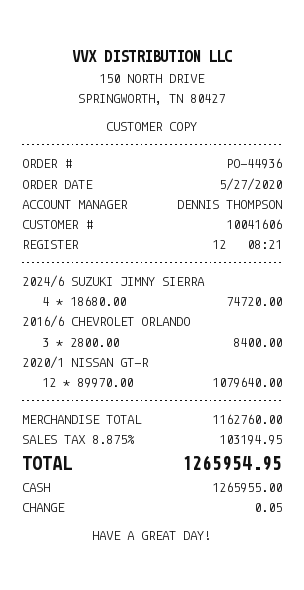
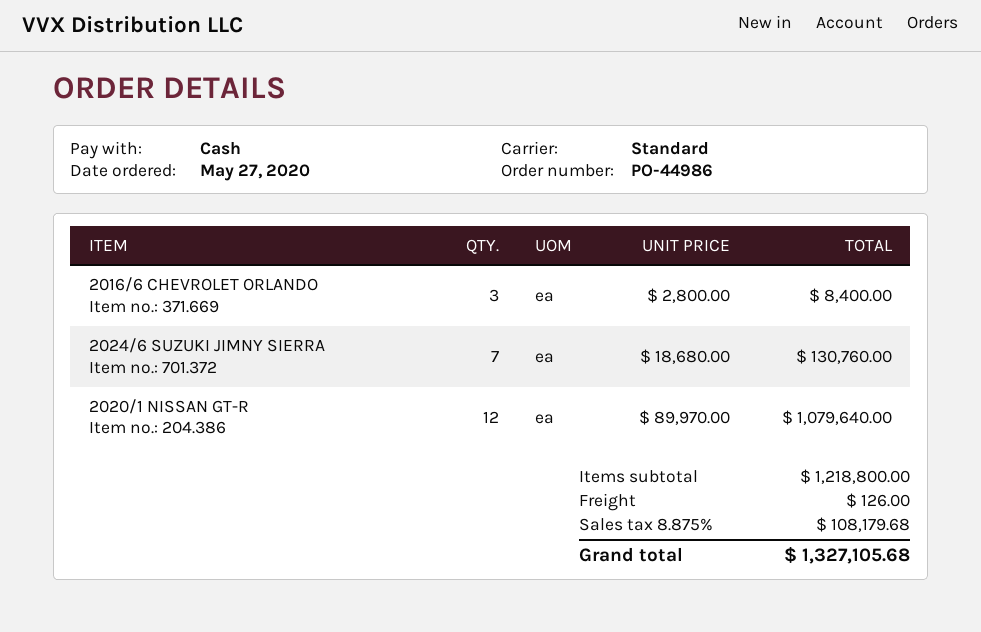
order number: PO-44936 -> PO-44986
2024/6 SUZUKI JIMNY SIERRA: 4 x 18680.00 = 74720.00 -> 7 x 18680.00 = 130760.00
subtotal: 1162760.00 -> 1218800.00
shipping: none -> 126.00
tax: 8.875% = 103194.95 -> 8.875% = 108179.68
total: 1265954.95 -> 1327105.68

